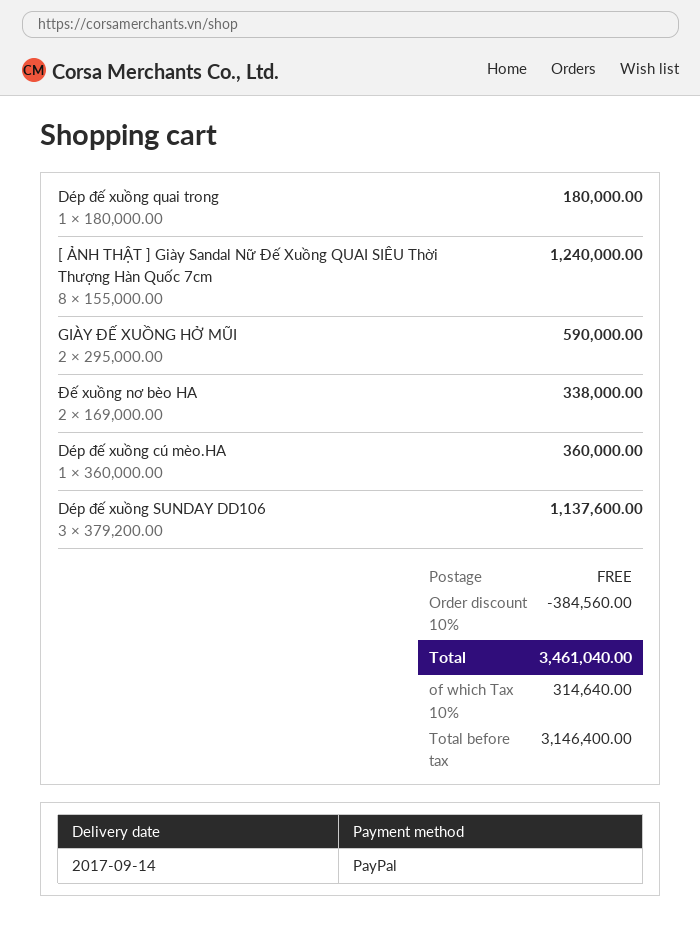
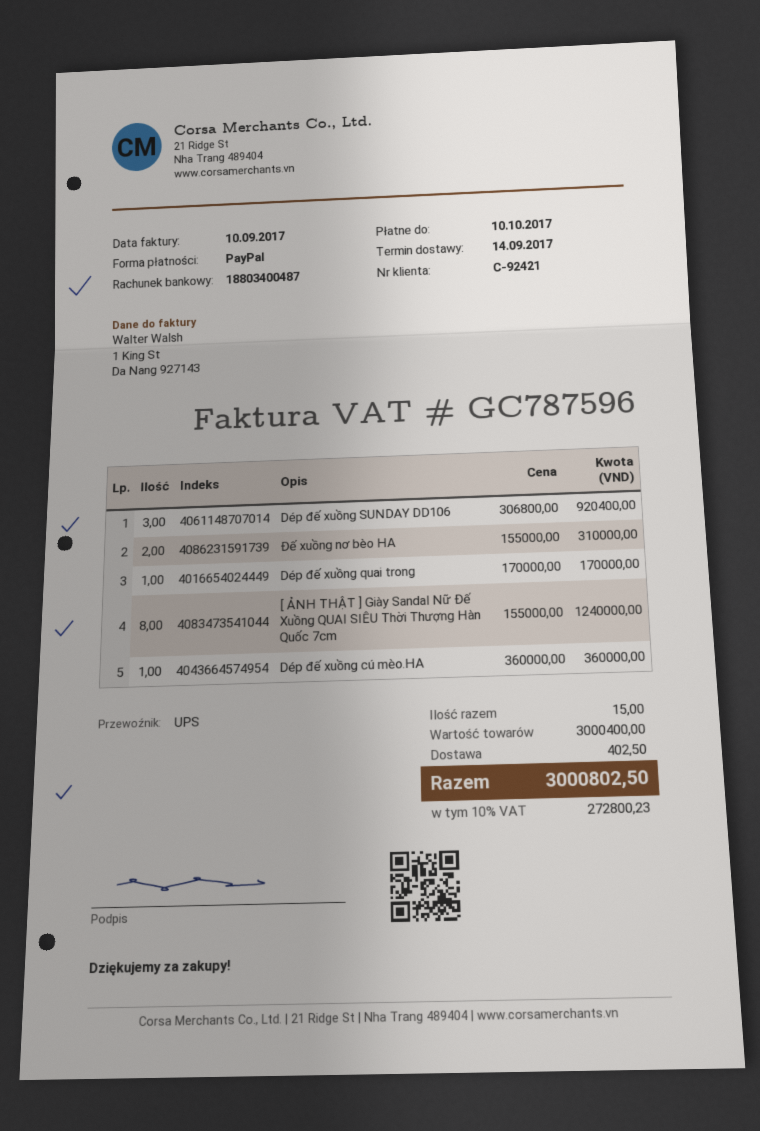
Dép đế xuồng quai trong: 1 x 180000.00 = 180000.00 -> 1 x 170000.00 = 170000.00
GIÀY ĐẾ XUỒNG HỞ MŨI: 2 x 295000.00 = 590000.00 -> none
Đế xuồng nơ bèo HA: 2 x 169000.00 = 338000.00 -> 2 x 155000.00 = 310000.00
Dép đế xuồng SUNDAY DD106: 3 x 379200.00 = 1137600.00 -> 3 x 306800.00 = 920400.00
discount: 10% = 384560.00 -> none
shipping: 0.00 -> 402.50
tax: 10% = 314640.00 -> 10% = 272800.23
total: 3461040.00 -> 3000802.50

